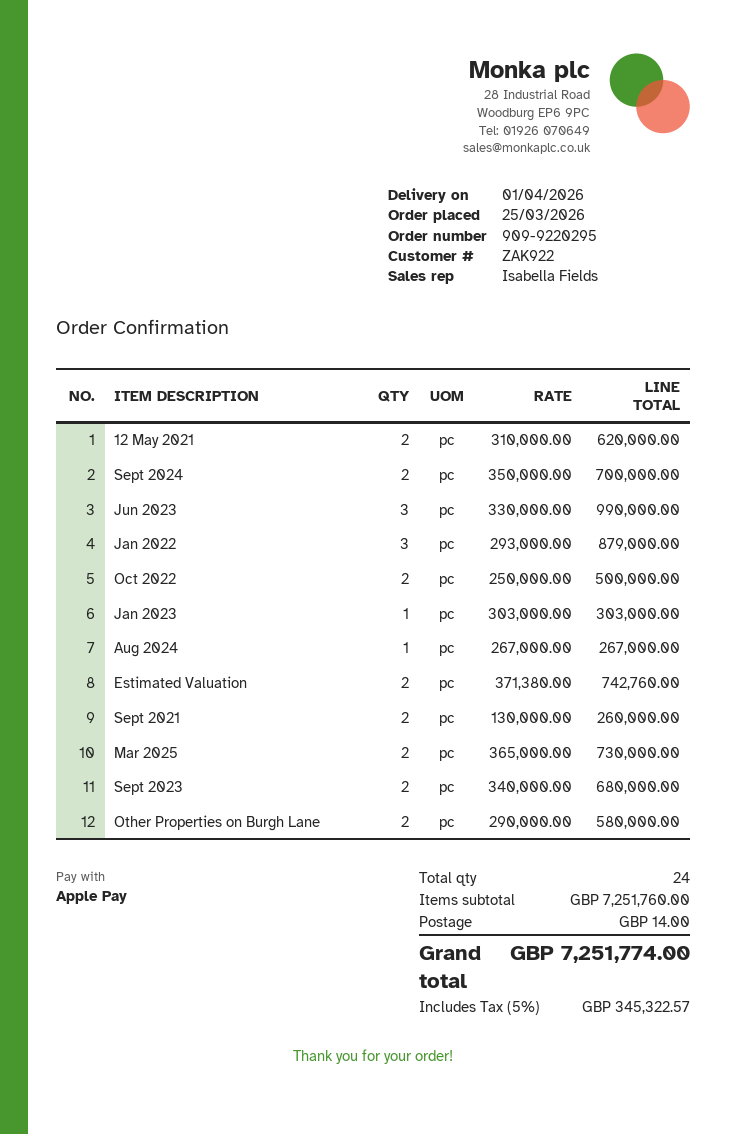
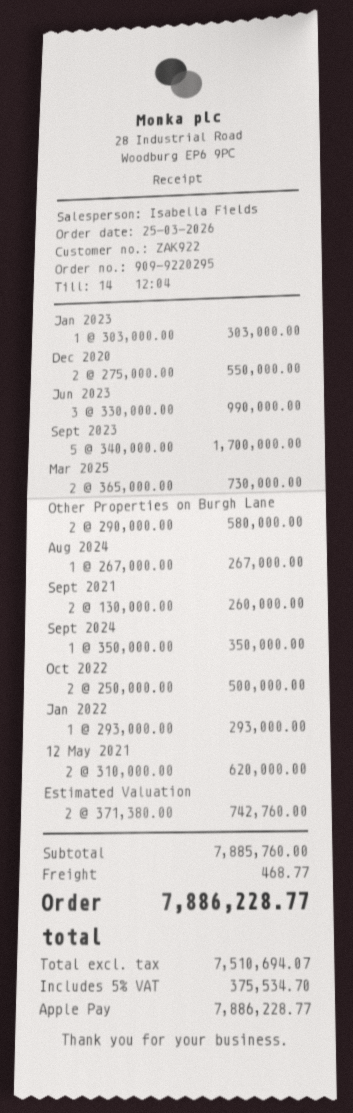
Sept 2024: 2 x 350000.00 = 700000.00 -> 1 x 350000.00 = 350000.00
Jan 2022: 3 x 293000.00 = 879000.00 -> 1 x 293000.00 = 293000.00
Sept 2023: 2 x 340000.00 = 680000.00 -> 5 x 340000.00 = 1700000.00
Dec 2020: none -> 2 x 275000.00 = 550000.00
subtotal: 7251760.00 -> 7885760.00
shipping: 14.00 -> 468.77
tax: 5% = 345322.57 -> 5% = 375534.70
total: 7251774.00 -> 7886228.77

